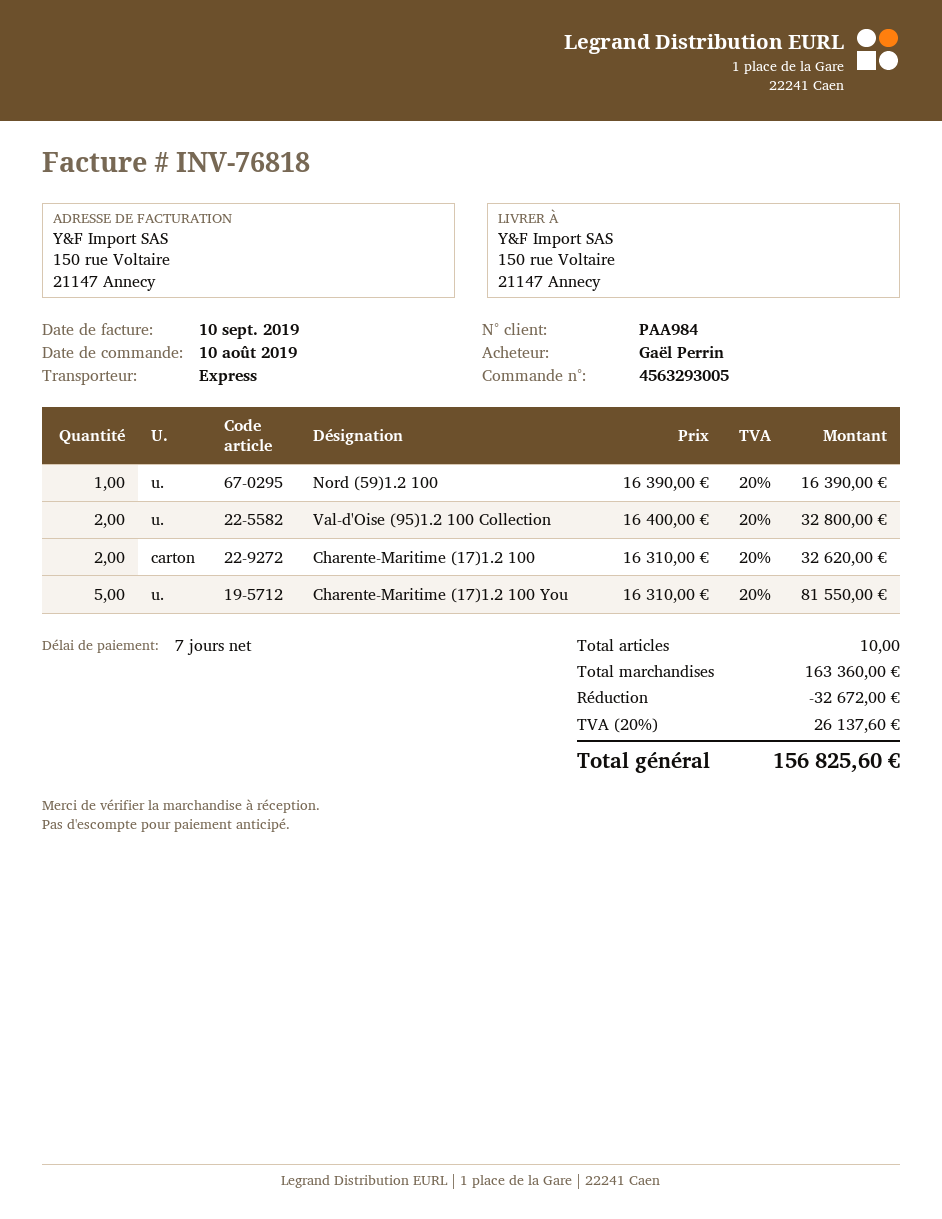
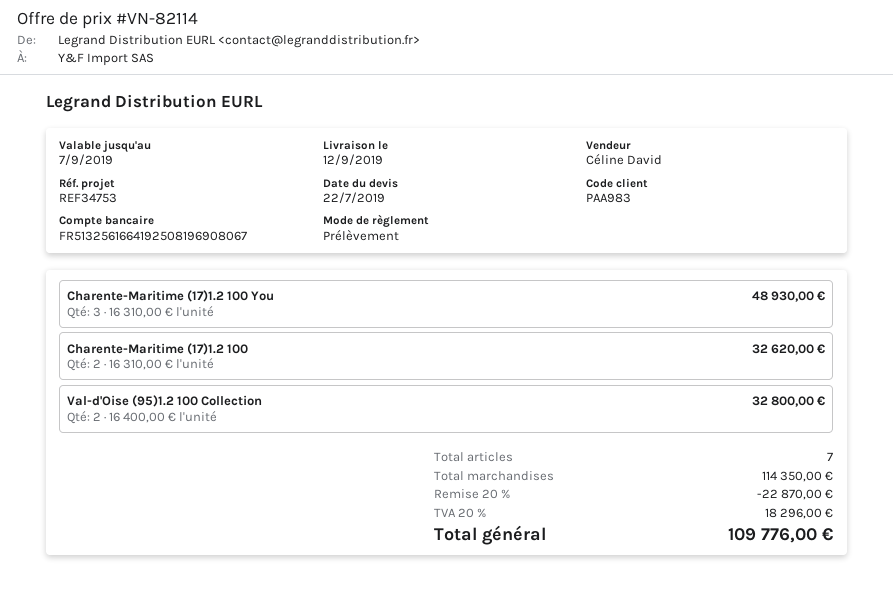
customer number: PAA984 -> PAA983
Nord (59)1.2 100: 1 x 16390.00 = 16390.00 -> none
Charente-Maritime (17)1.2 100 You: 5 x 16310.00 = 81550.00 -> 3 x 16310.00 = 48930.00
total quantity: 10 -> 7
subtotal: 163360.00 -> 114350.00
discount: 32672.00 -> 22870.00
tax: 20% = 26137.60 -> 20% = 18296.00
total: 156825.60 -> 109776.00

